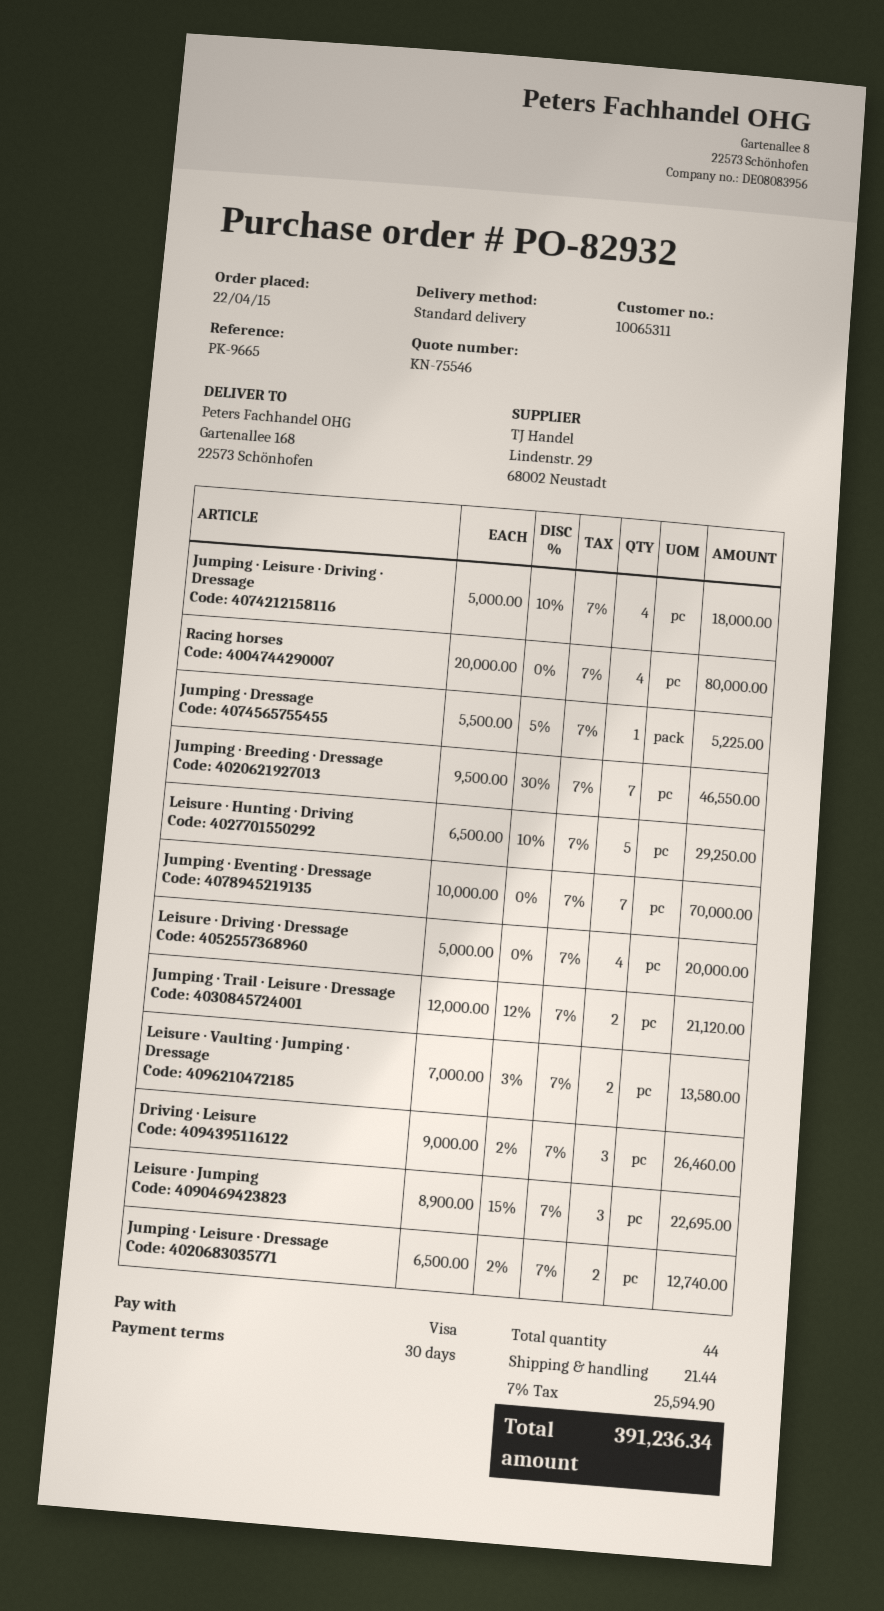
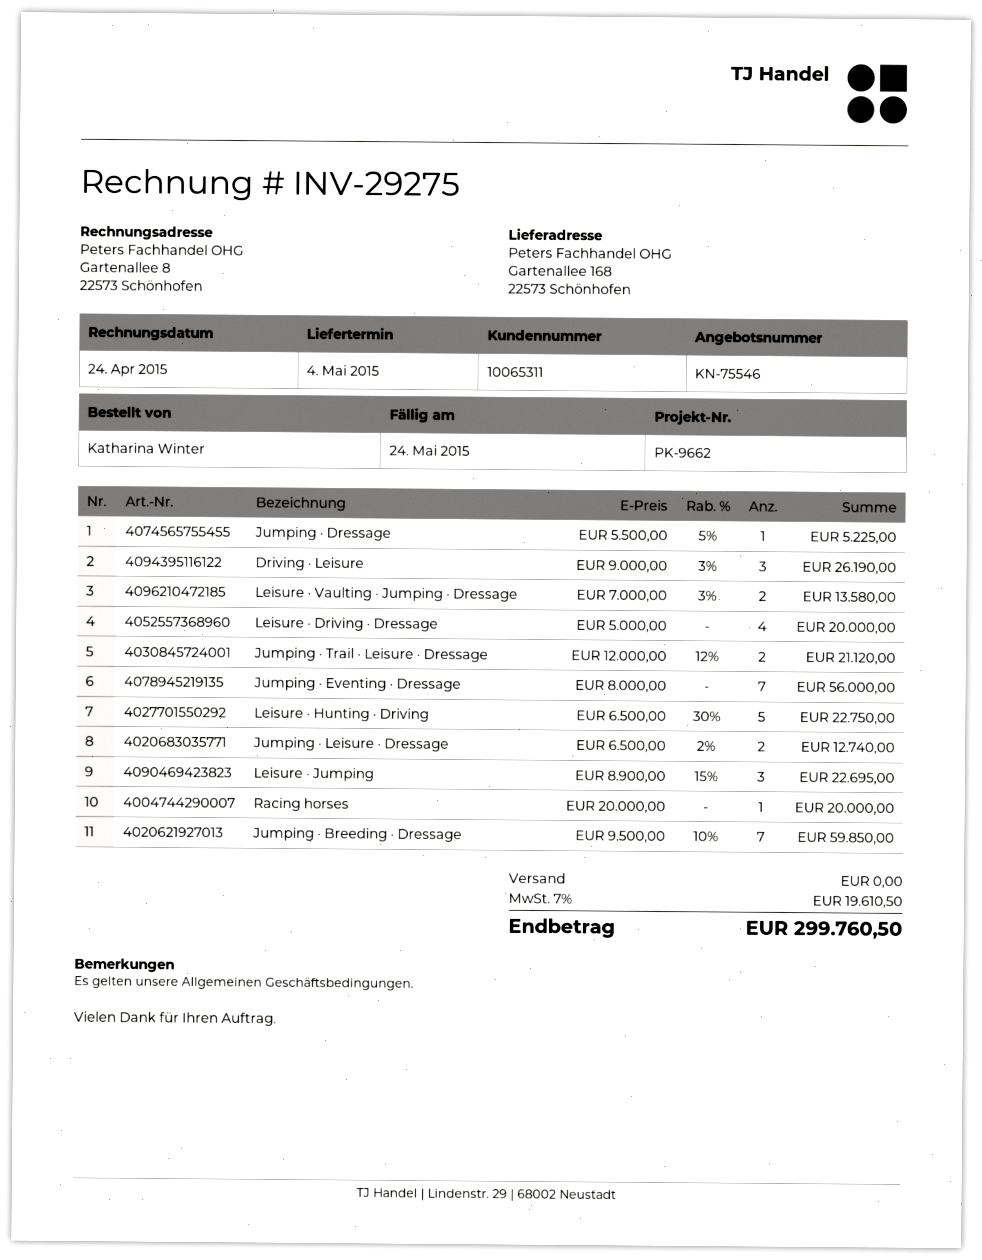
reference: PK-9665 -> PK-9662
Jumping · Leisure · Driving · Dressage: 4 x 5000.00 - 10% = 18000.00 -> none
Racing horses: 4 x 20000.00 = 80000.00 -> 1 x 20000.00 = 20000.00
Jumping · Breeding · Dressage: 7 x 9500.00 - 30% = 46550.00 -> 7 x 9500.00 - 10% = 59850.00
Leisure · Hunting · Driving: 5 x 6500.00 - 10% = 29250.00 -> 5 x 6500.00 - 30% = 22750.00
Jumping · Eventing · Dressage: 7 x 10000.00 = 70000.00 -> 7 x 8000.00 = 56000.00
Driving · Leisure: 3 x 9000.00 - 2% = 26460.00 -> 3 x 9000.00 - 3% = 26190.00
shipping: 21.44 -> 0.00
tax: 7% = 25594.90 -> 7% = 19610.50
total: 391236.34 -> 299760.50

